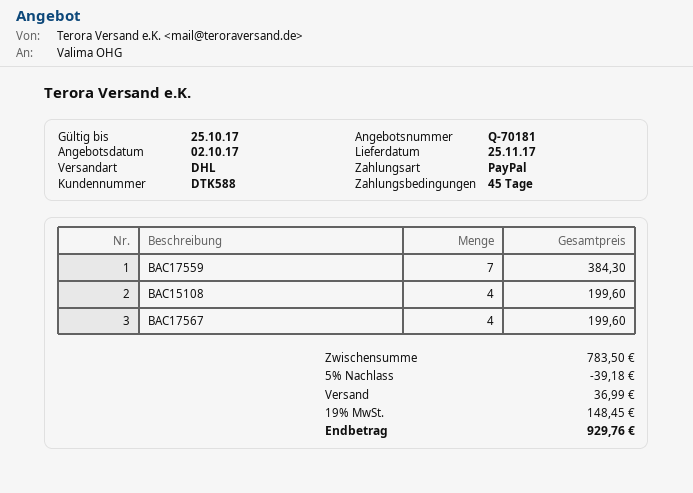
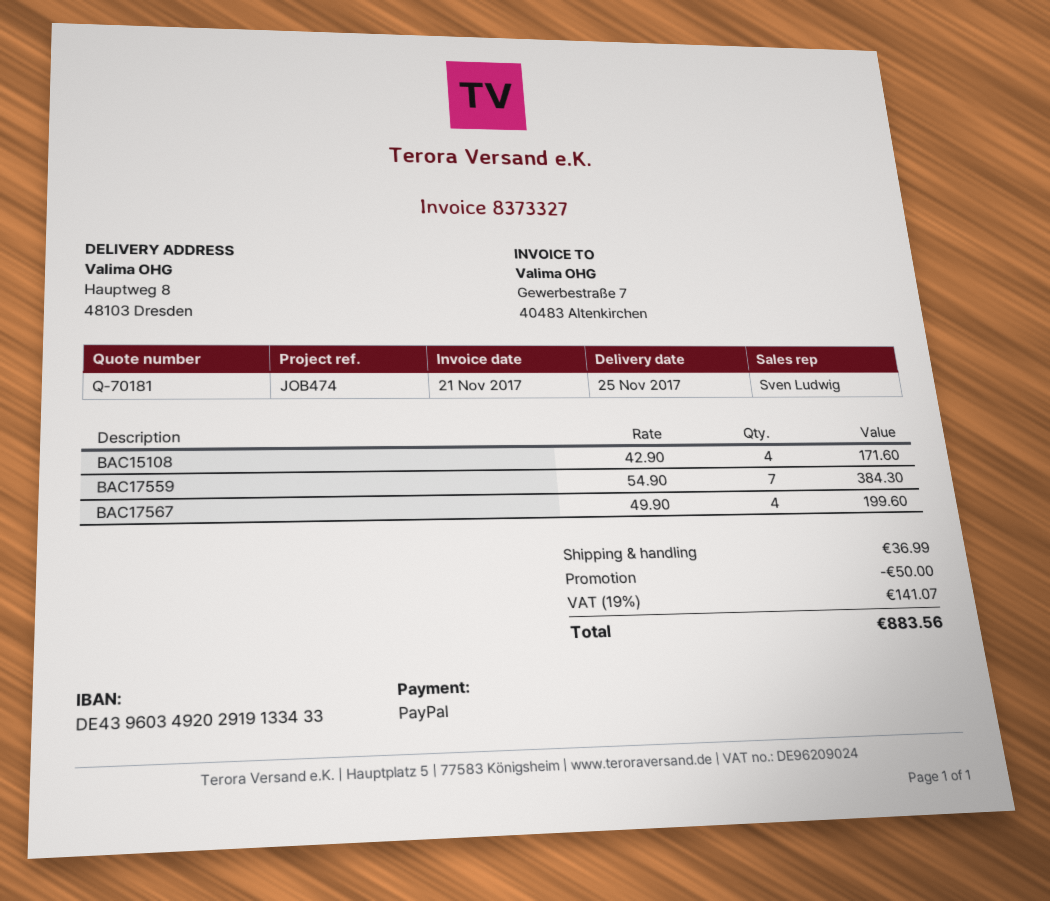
BAC15108: 4 for 199.60 -> 4 for 171.60
discount: 39.18 -> 50.00
tax: 19% = 148.45 -> 19% = 141.07
total: 929.76 -> 883.56

